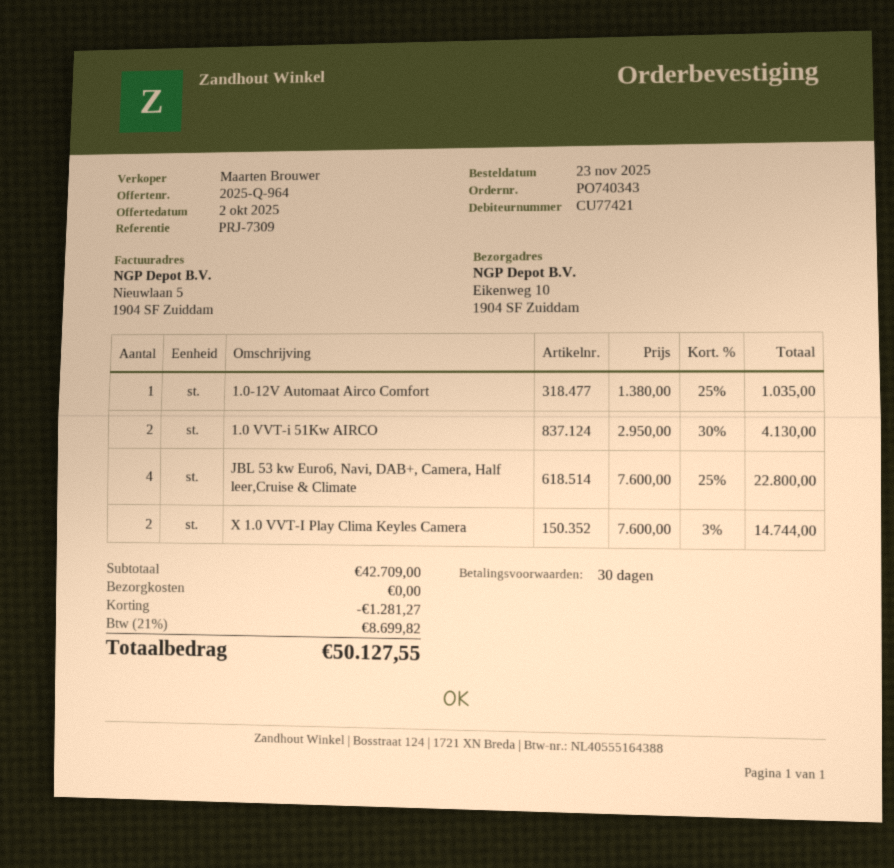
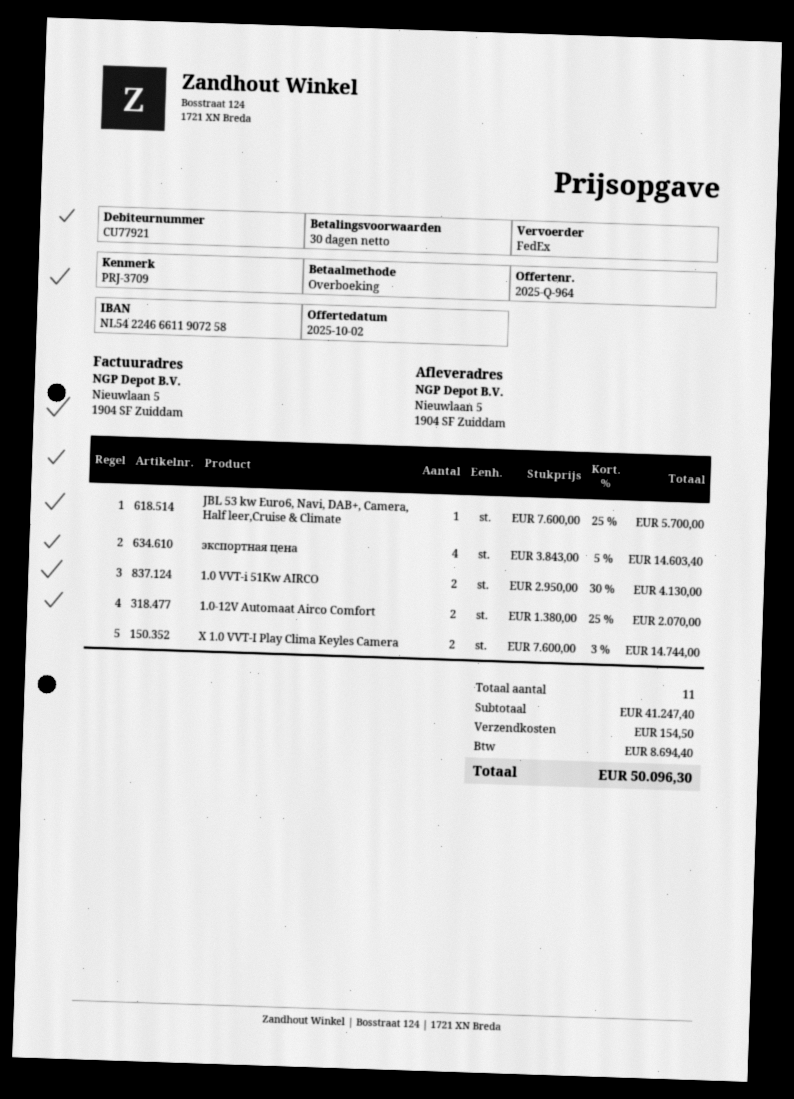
customer number: CU77421 -> CU77921
reference: PRJ-7309 -> PRJ-3709
ship to: Eikenweg 10, 1904 SF Zuiddam -> Nieuwlaan 5, 1904 SF Zuiddam
1.0-12V Automaat Airco Comfort: 1 x 1380.00 - 25% = 1035.00 -> 2 x 1380.00 - 25% = 2070.00
JBL 53 kw Euro6, Navi, DAB+, Camera, Half leer,Cruise & Climate: 4 x 7600.00 - 25% = 22800.00 -> 1 x 7600.00 - 25% = 5700.00
экспортная цена: none -> 4 x 3843.00 - 5% = 14603.40
subtotal: 42709.00 -> 41247.40
discount: 1281.27 -> none
shipping: 0.00 -> 154.50
tax: 8699.82 -> 8694.40
total: 50127.55 -> 50096.30

